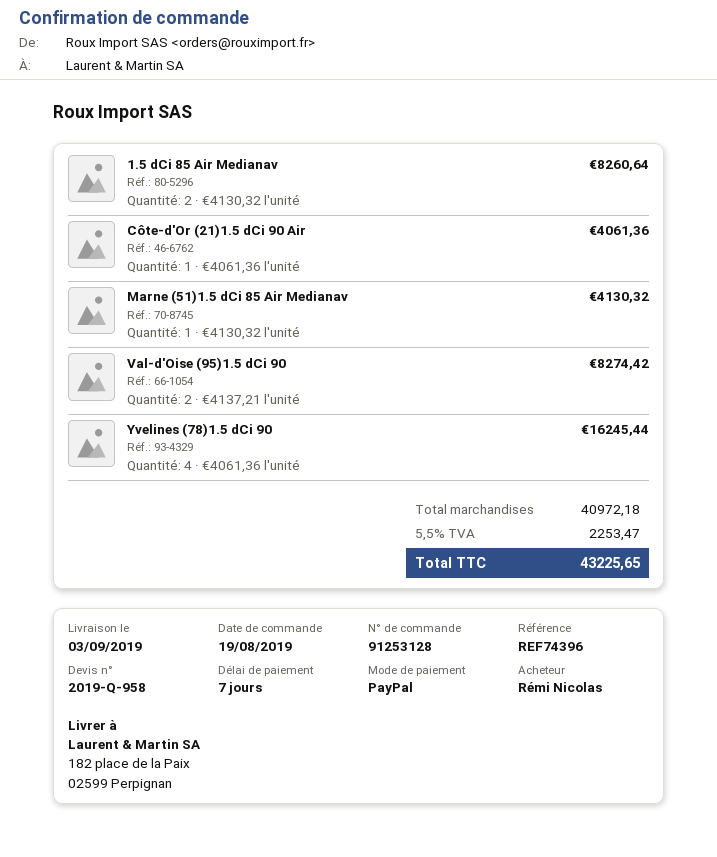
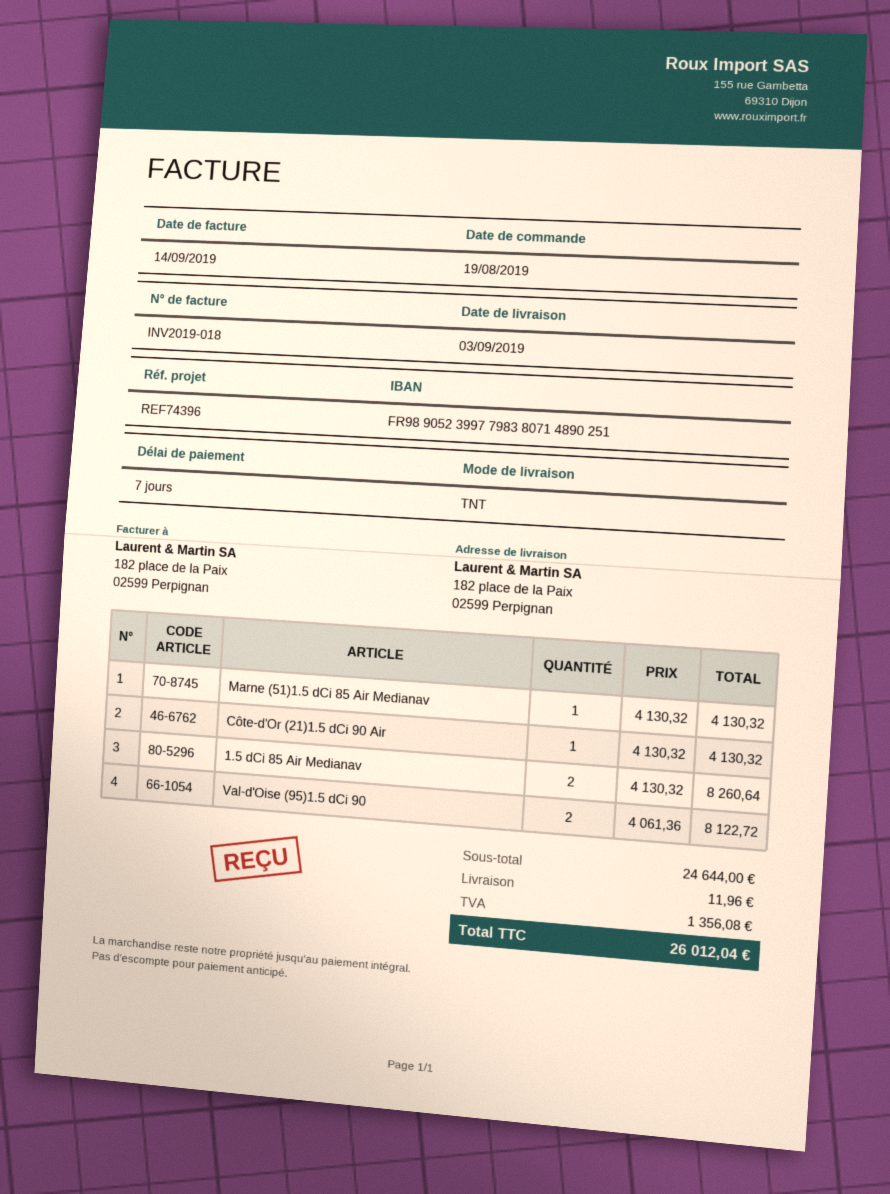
Côte-d'Or (21)1.5 dCi 90 Air: 1 x 4061.36 = 4061.36 -> 1 x 4130.32 = 4130.32
Val-d'Oise (95)1.5 dCi 90: 2 x 4137.21 = 8274.42 -> 2 x 4061.36 = 8122.72
Yvelines (78)1.5 dCi 90: 4 x 4061.36 = 16245.44 -> none
subtotal: 40972.18 -> 24644.00
shipping: none -> 11.96
tax: 2253.47 -> 1356.08
total: 43225.65 -> 26012.04

